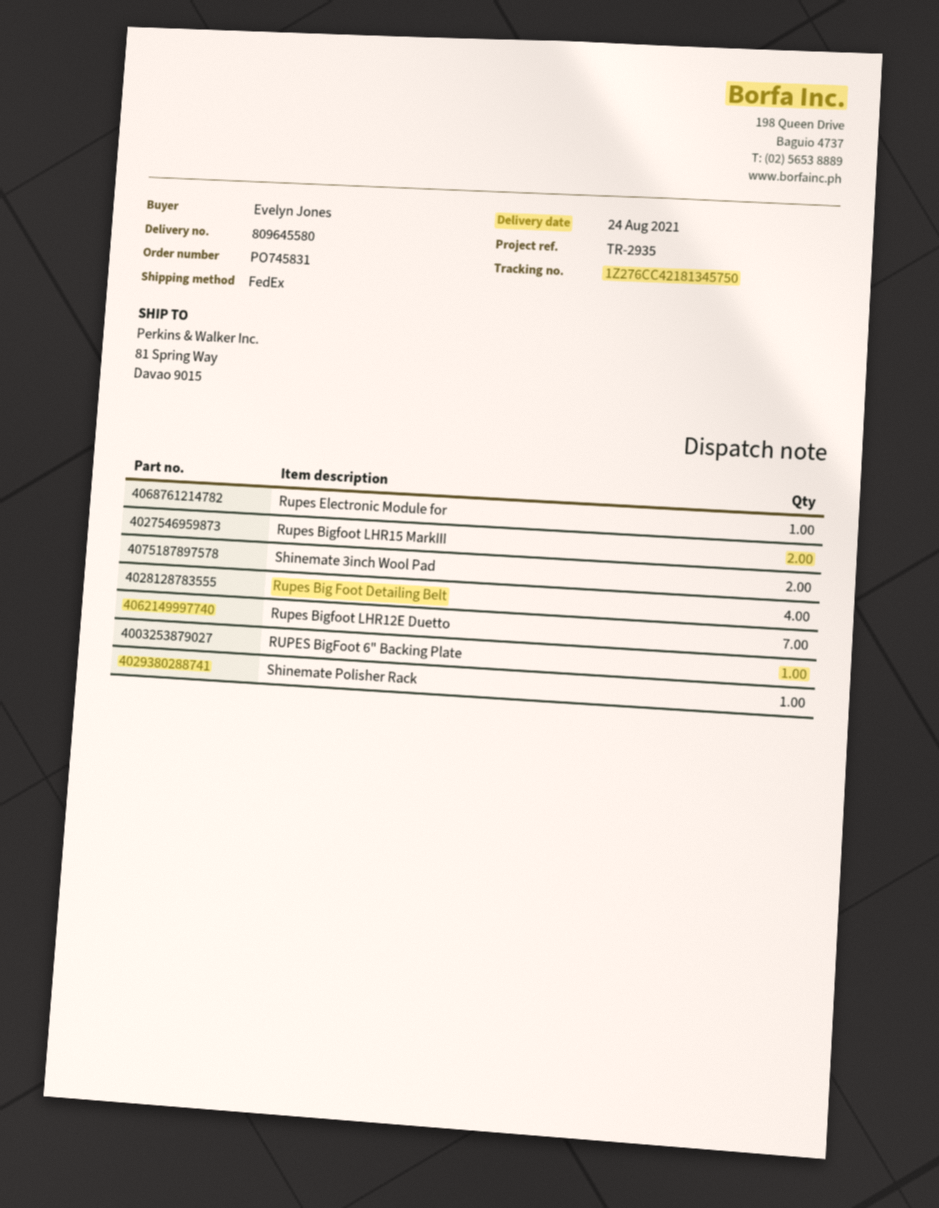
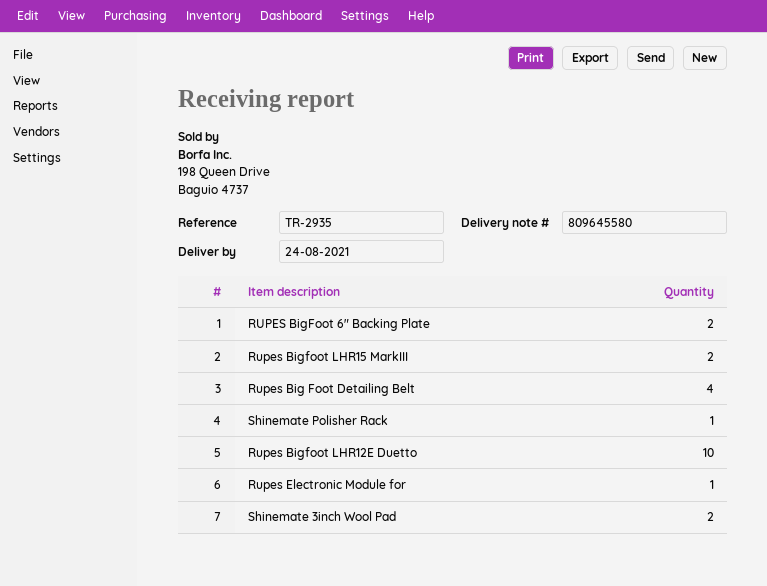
Rupes Bigfoot LHR12E Duetto: 7 -> 10
RUPES BigFoot 6" Backing Plate: 1 -> 2

